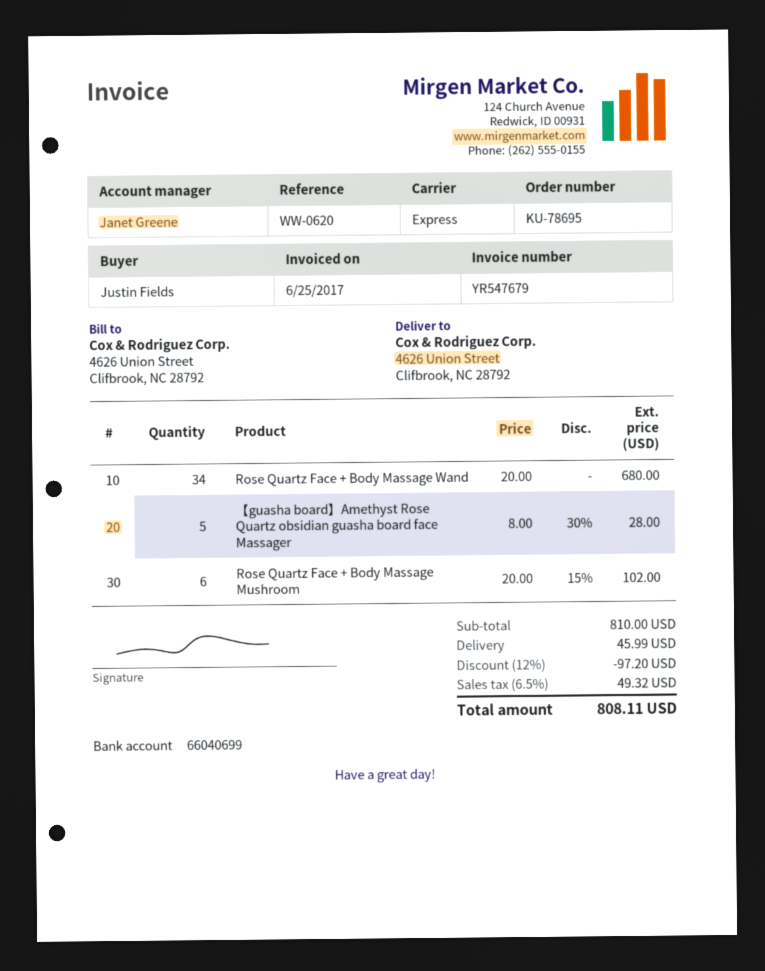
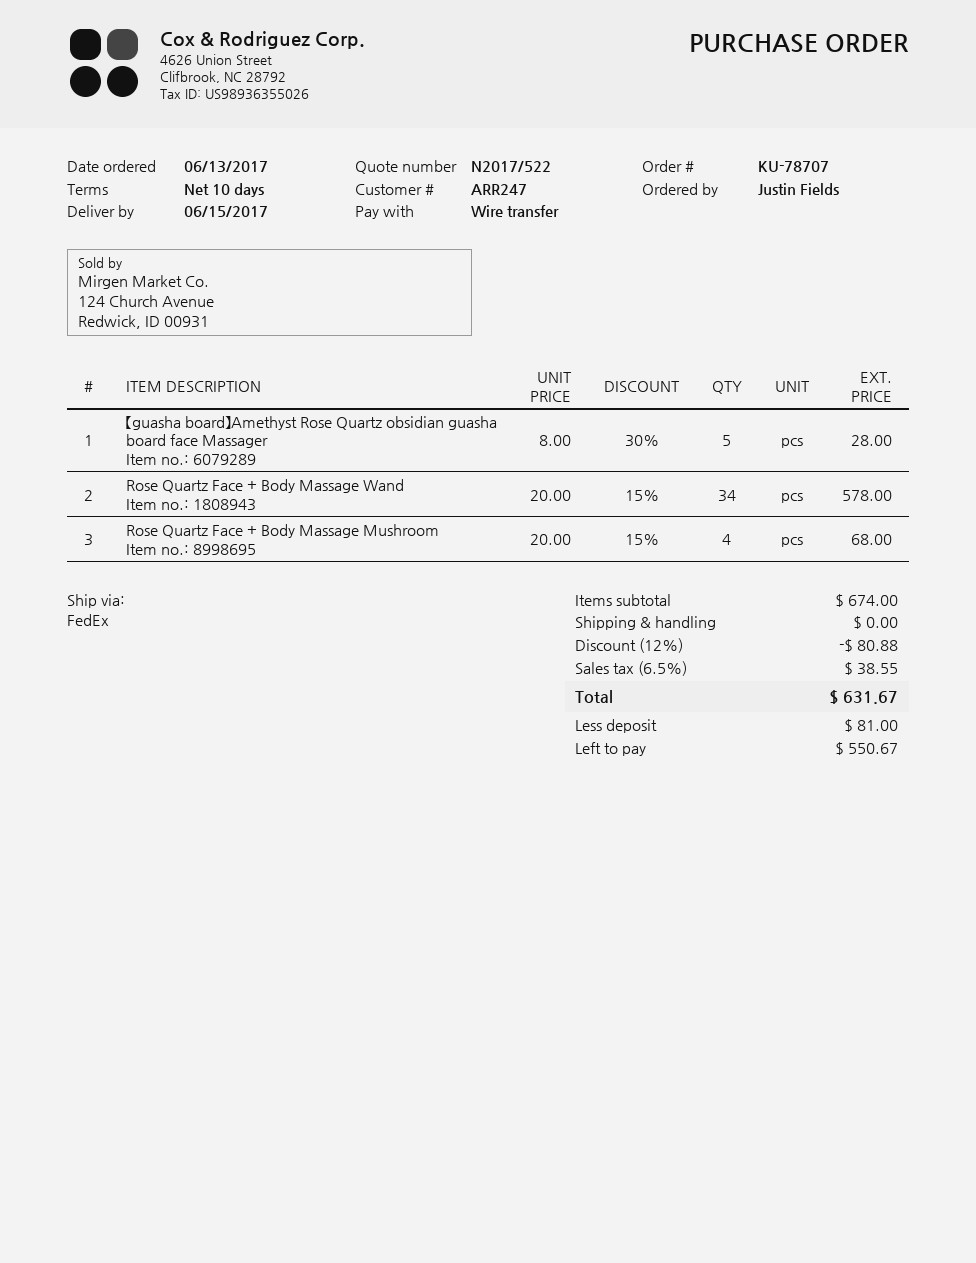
order number: KU-78695 -> KU-78707
shipping method: express -> FedEx
Rose Quartz Face + Body Massage Wand: 34 x 20.00 = 680.00 -> 34 x 20.00 - 15% = 578.00
Rose Quartz Face + Body Massage Mushroom: 6 x 20.00 - 15% = 102.00 -> 4 x 20.00 - 15% = 68.00
subtotal: 810.00 -> 674.00
discount: 12% = 97.20 -> 12% = 80.88
shipping: 45.99 -> 0.00
tax: 6.5% = 49.32 -> 6.5% = 38.55
total: 808.11 -> 631.67

